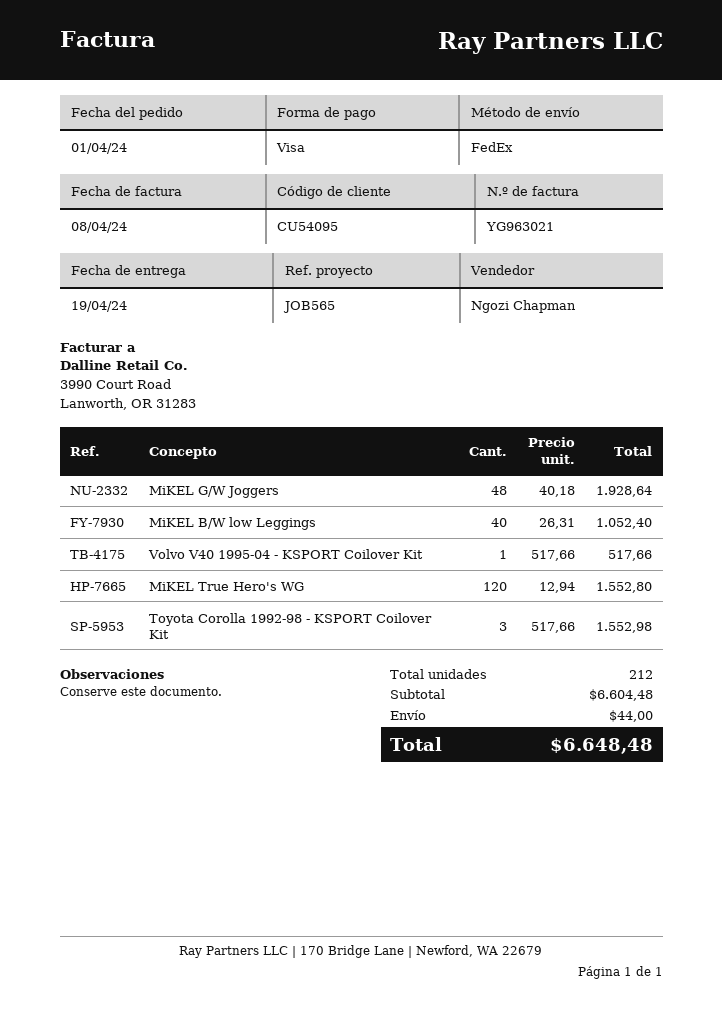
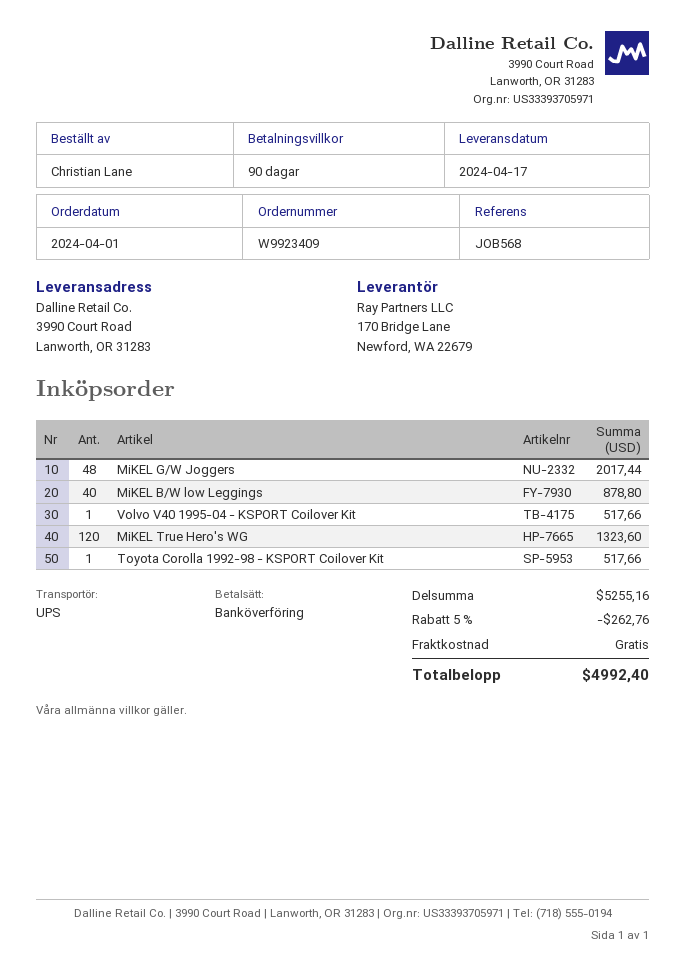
delivery date: 2024-04-19 -> 2024-04-17
reference: JOB565 -> JOB568
payment method: Visa -> bank transfer
shipping method: FedEx -> UPS
MiKEL G/W Joggers: 48 for 1928.64 -> 48 for 2017.44
MiKEL B/W low Leggings: 40 for 1052.40 -> 40 for 878.80
MiKEL True Hero's WG: 120 for 1552.80 -> 120 for 1323.60
Toyota Corolla 1992-98 - KSPORT Coilover Kit: 3 for 1552.98 -> 1 for 517.66
subtotal: 6604.48 -> 5255.16
discount: none -> 5% = 262.76
shipping: 44.00 -> 0.00
total: 6648.48 -> 4992.40

